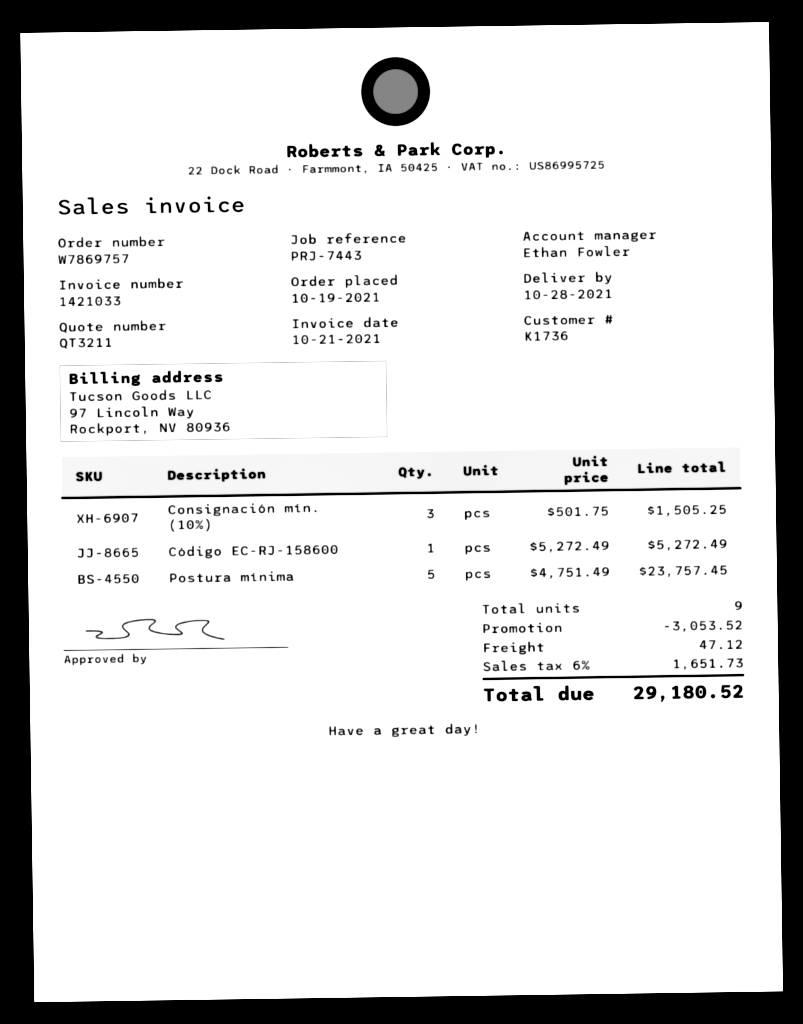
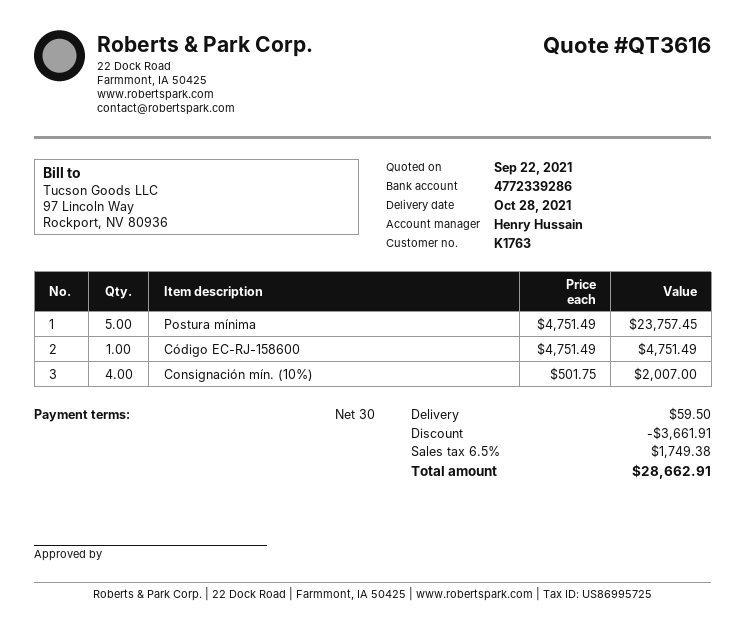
quote number: QT3211 -> QT3616
customer number: K1736 -> K1763
sales rep: Ethan Fowler -> Henry Hussain
Consignación mín. (10%): 3 x 501.75 = 1505.25 -> 4 x 501.75 = 2007.00
Código EC-RJ-158600: 1 x 5272.49 = 5272.49 -> 1 x 4751.49 = 4751.49
discount: 3053.52 -> 3661.91
shipping: 47.12 -> 59.50
tax: 6% = 1651.73 -> 6.5% = 1749.38
total: 29180.52 -> 28662.91

